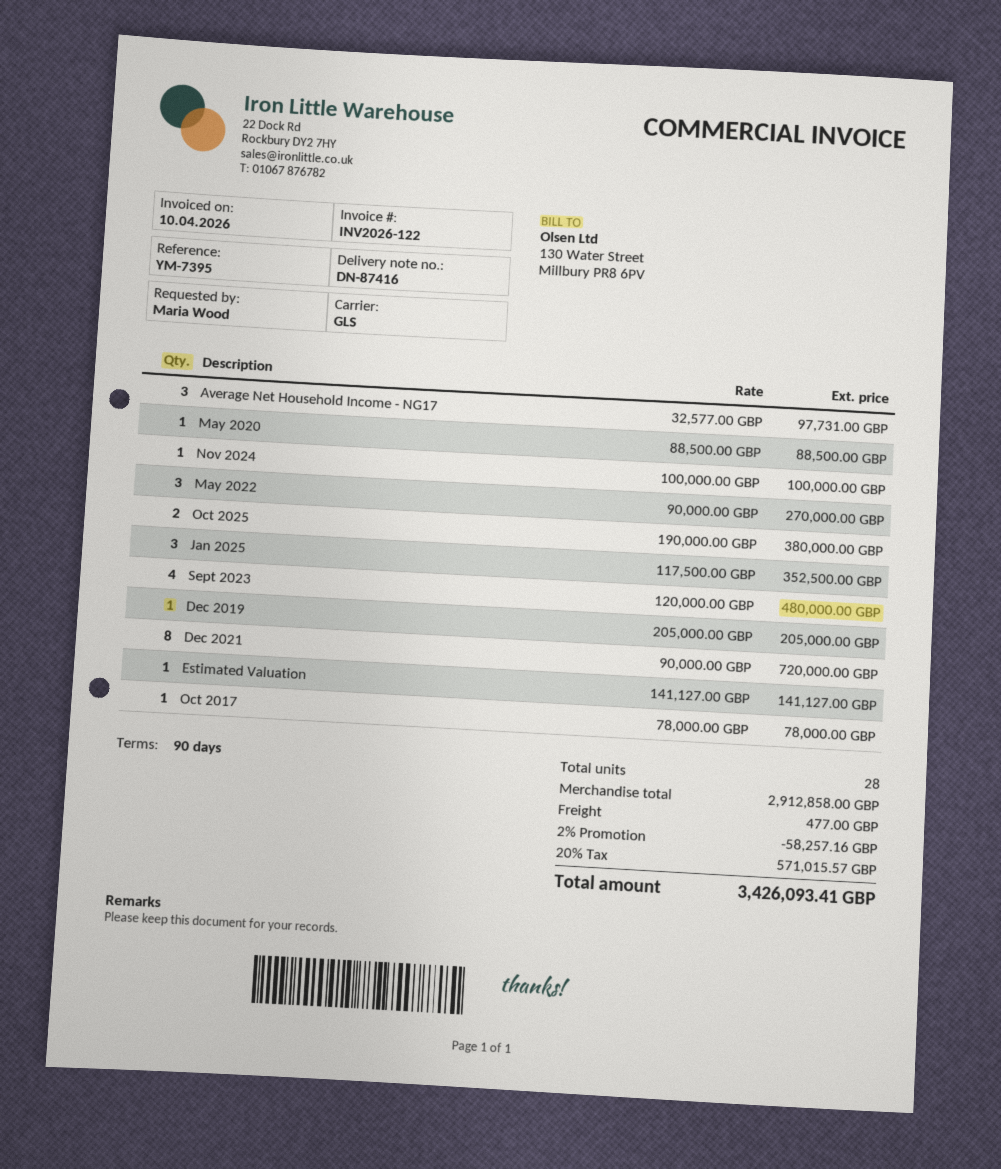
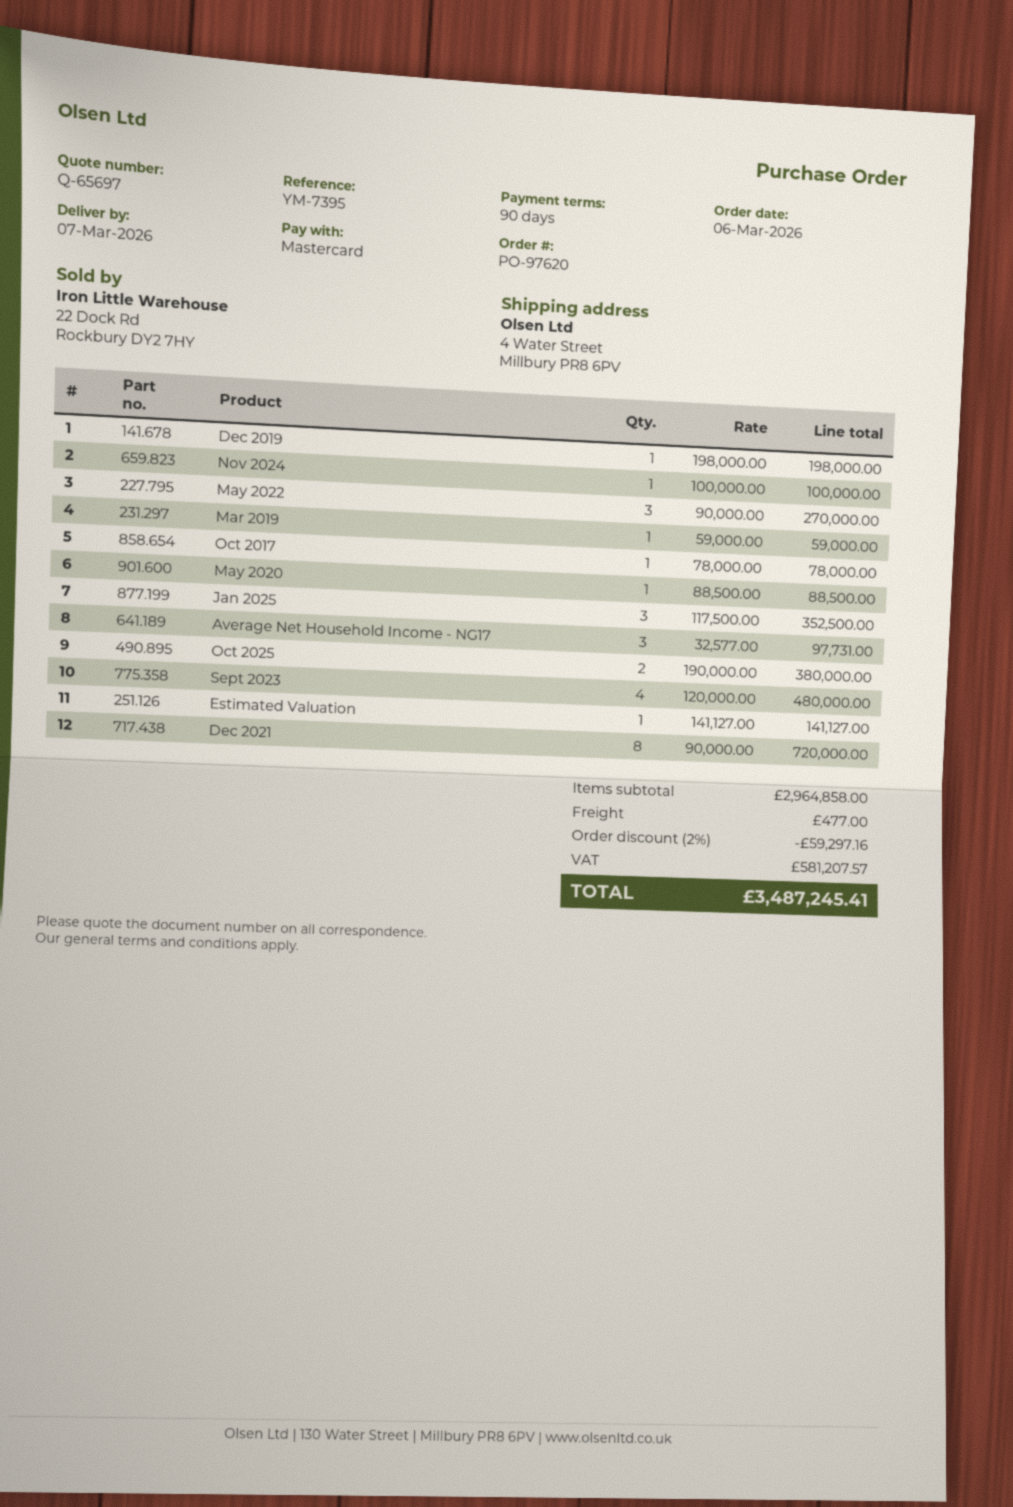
Dec 2019: 1 x 205000.00 = 205000.00 -> 1 x 198000.00 = 198000.00
Mar 2019: none -> 1 x 59000.00 = 59000.00
subtotal: 2912858.00 -> 2964858.00
discount: 2% = 58257.16 -> 2% = 59297.16
tax: 571015.57 -> 581207.57
total: 3426093.41 -> 3487245.41

